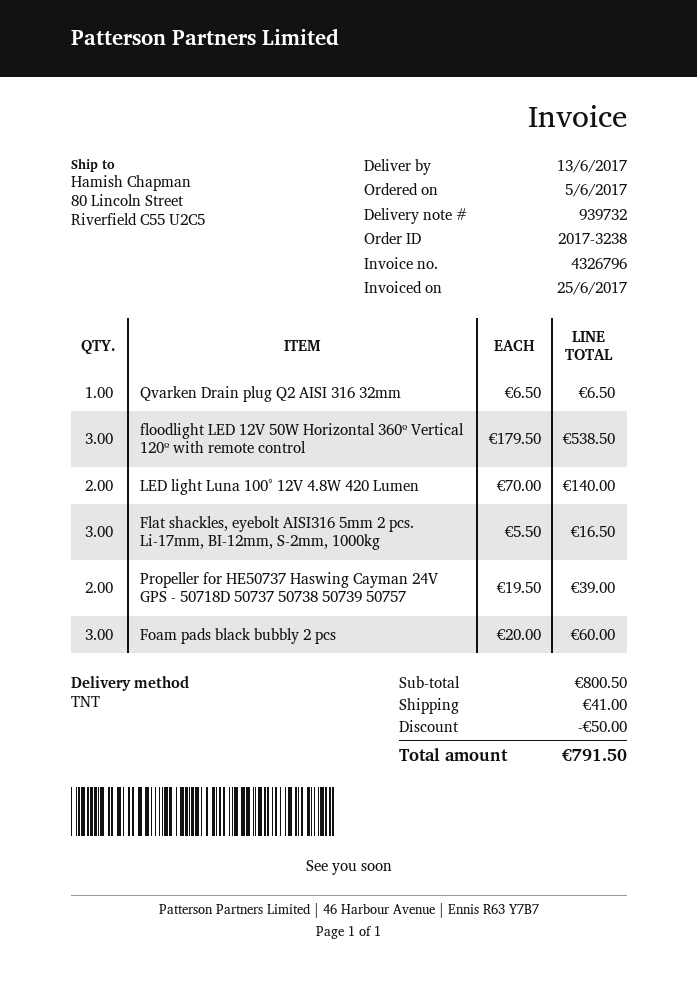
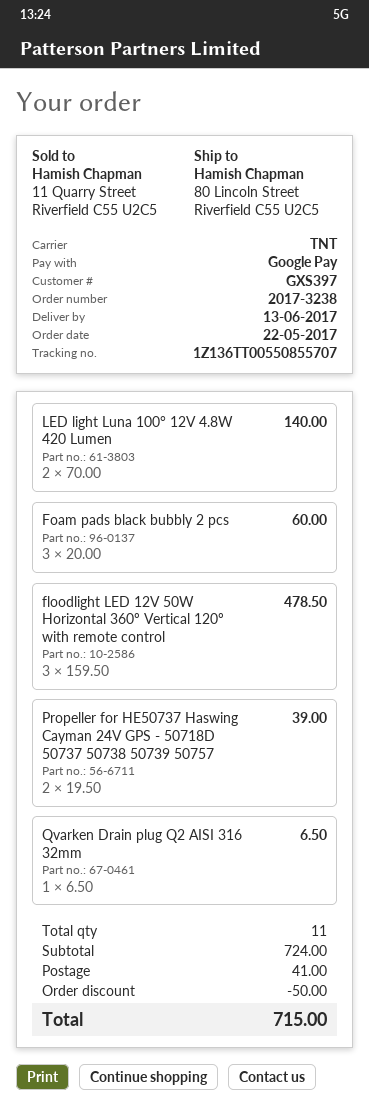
order date: 2017-06-05 -> 2017-05-22
floodlight LED 12V 50W Horizontal 360º Vertical 120º with remote control: 3 x 179.50 = 538.50 -> 3 x 159.50 = 478.50
Flat shackles, eyebolt AISI316 5mm 2 pcs. Li-17mm, BI-12mm, S-2mm, 1000kg: 3 x 5.50 = 16.50 -> none
subtotal: 800.50 -> 724.00
total: 791.50 -> 715.00

